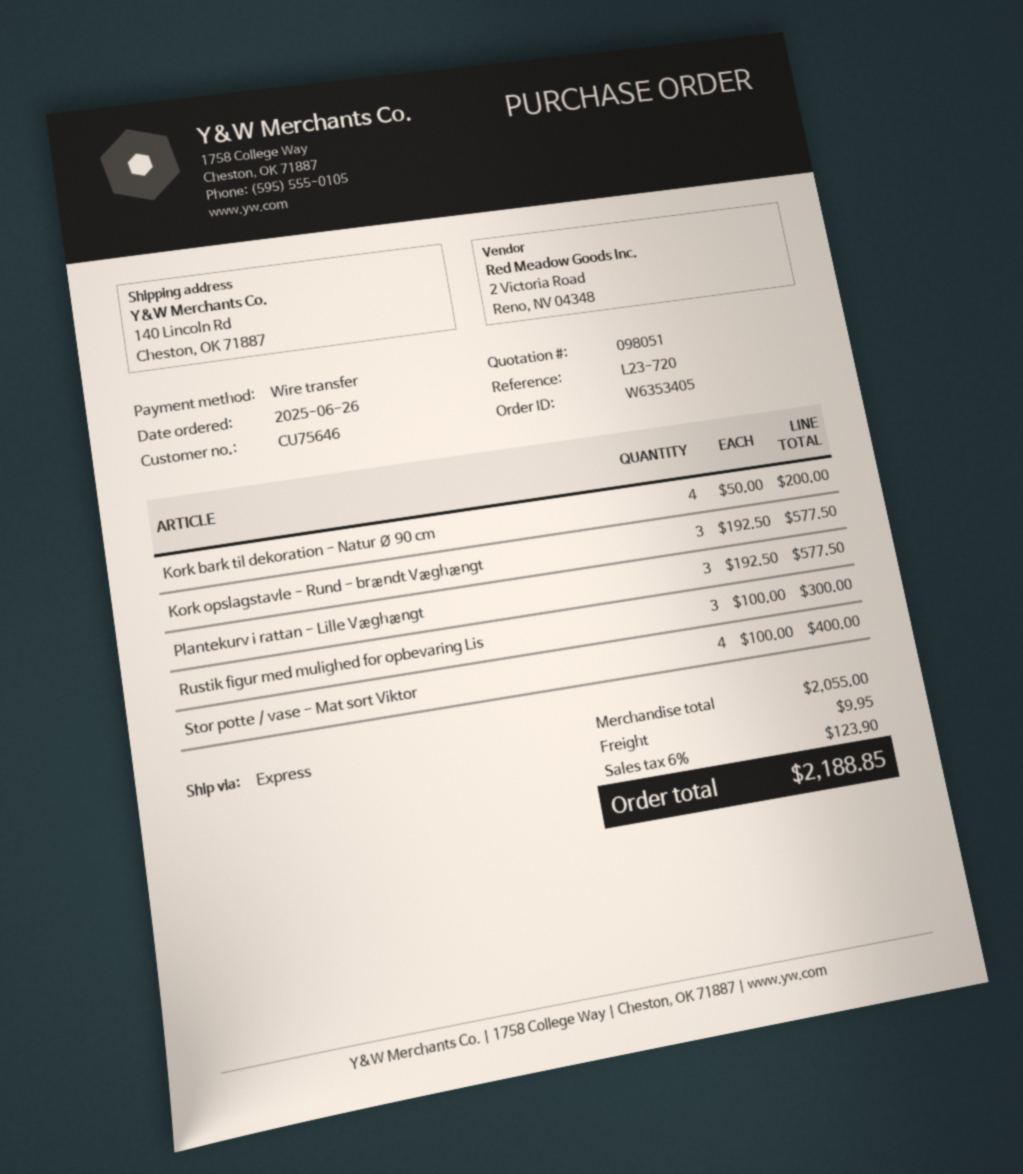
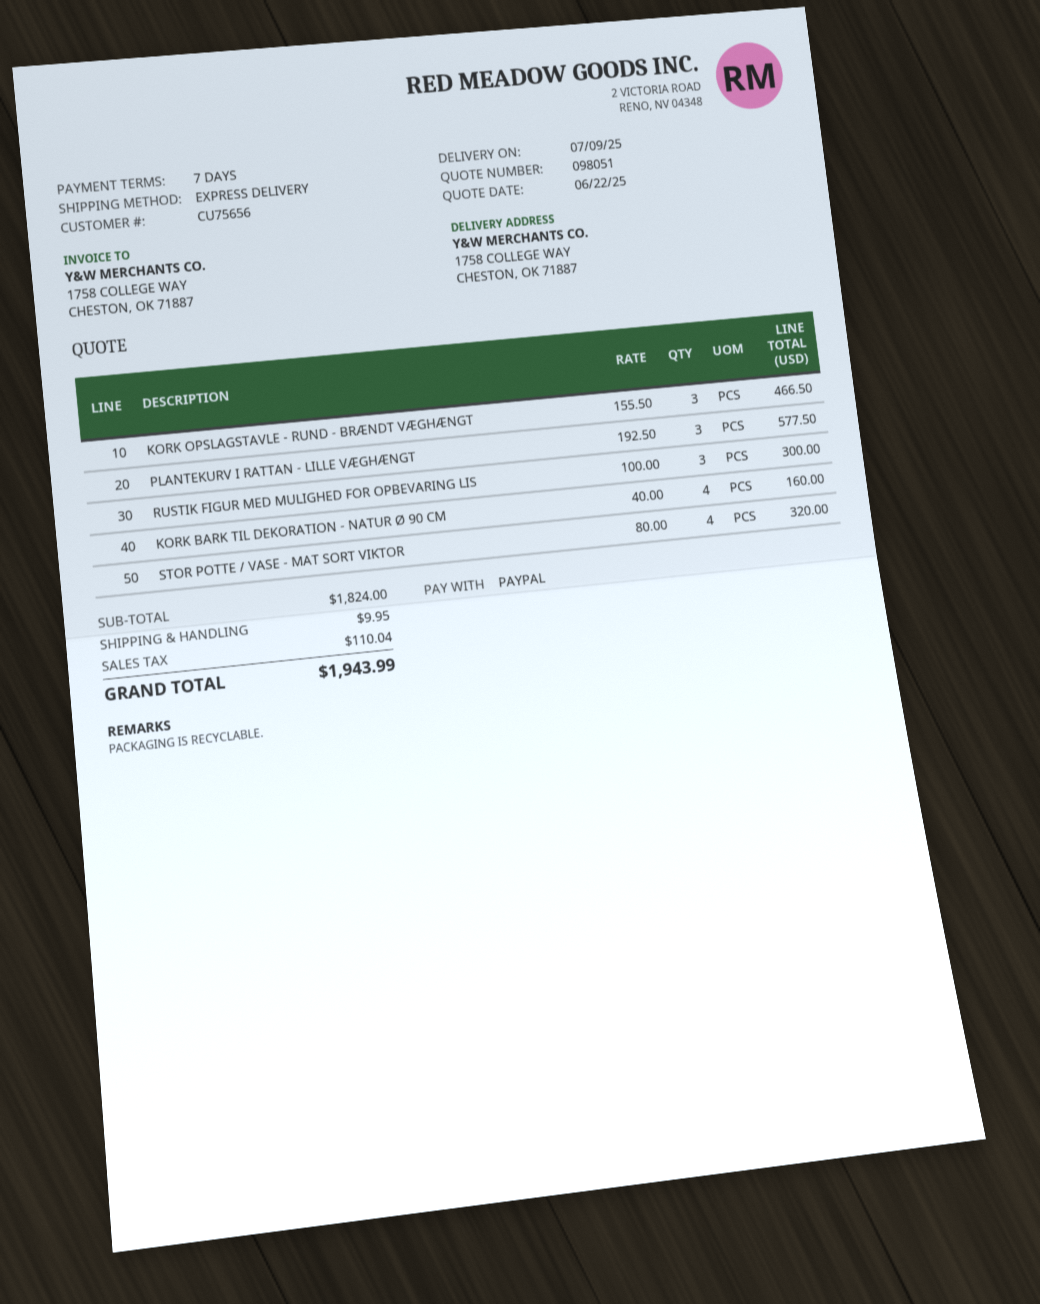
customer number: CU75646 -> CU75656
payment method: bank transfer -> PayPal
ship to: 140 Lincoln Rd, Cheston, OK 71887 -> 1758 COLLEGE WAY, CHESTON, OK 71887
Kork bark til dekoration - Natur Ø 90 cm: 4 x 50.00 = 200.00 -> 4 x 40.00 = 160.00
Kork opslagstavle - Rund - brændt Væghængt: 3 x 192.50 = 577.50 -> 3 x 155.50 = 466.50
Stor potte / vase - Mat sort Viktor: 4 x 100.00 = 400.00 -> 4 x 80.00 = 320.00
subtotal: 2055.00 -> 1824.00
tax: 123.90 -> 110.04
total: 2188.85 -> 1943.99

